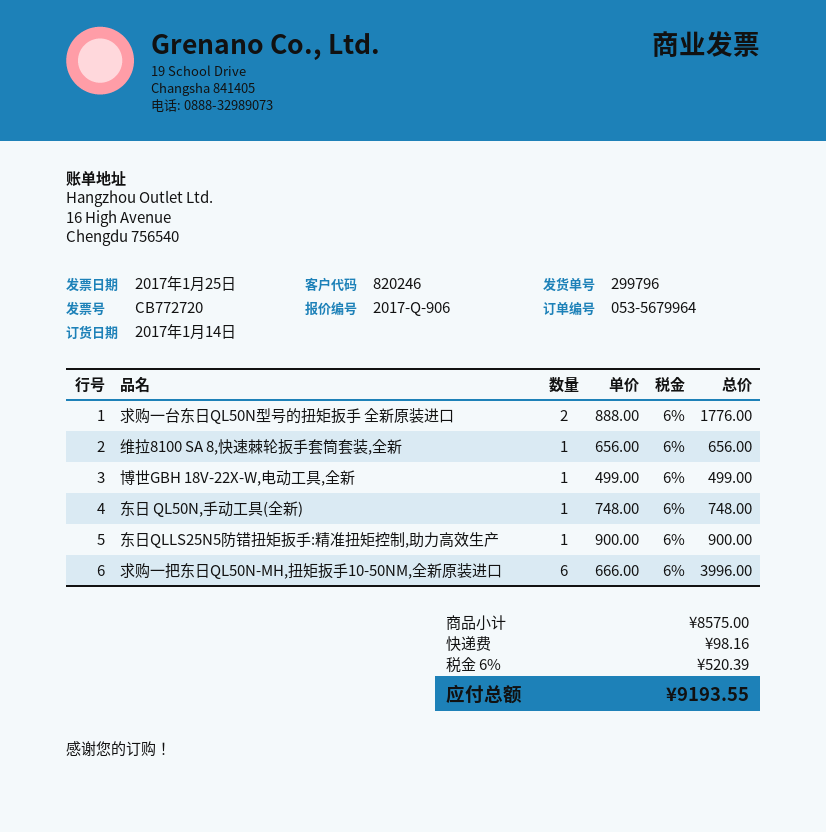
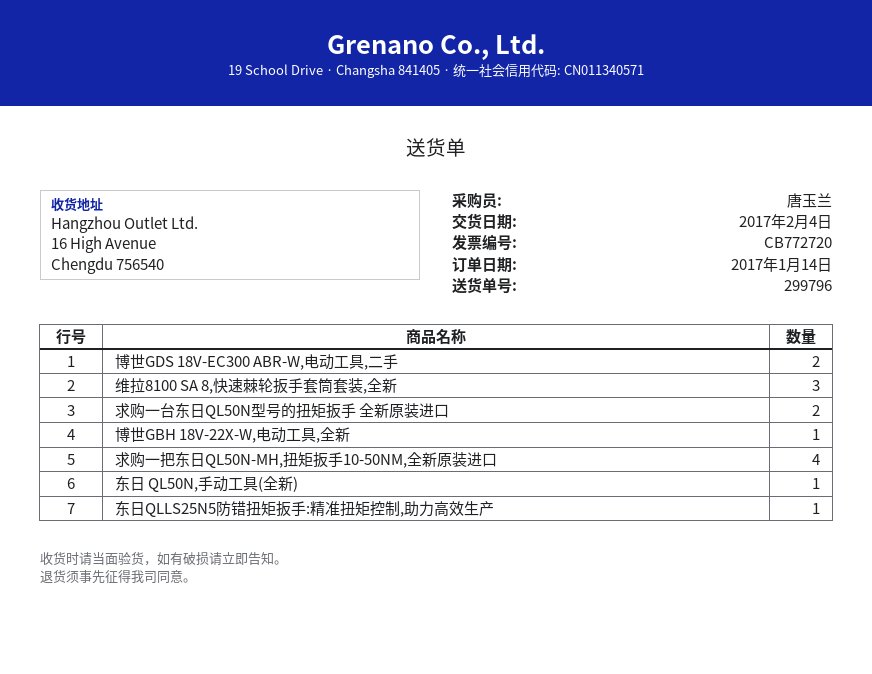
维拉8100 SA 8,快速棘轮扳手套筒套装,全新: 1 -> 3
求购一把东日QL50N-MH,扭矩扳手10-50NM,全新原装进口: 6 -> 4
博世GDS 18V-EC300 ABR-W,电动工具,二手: none -> 2

